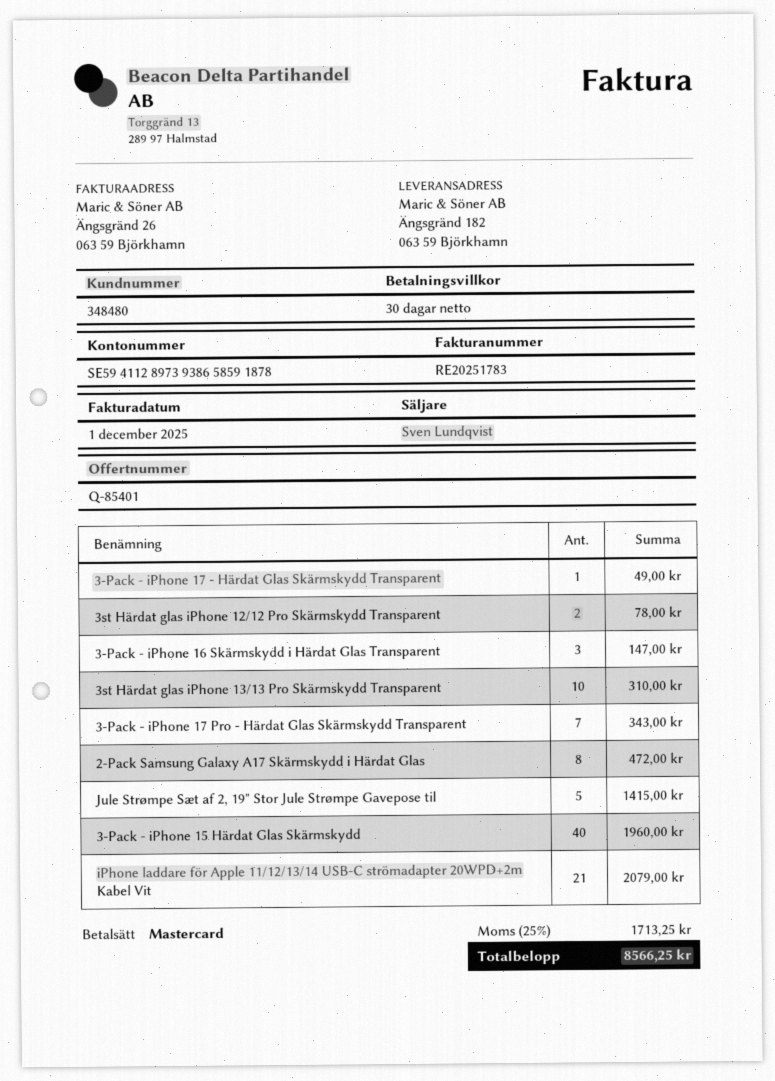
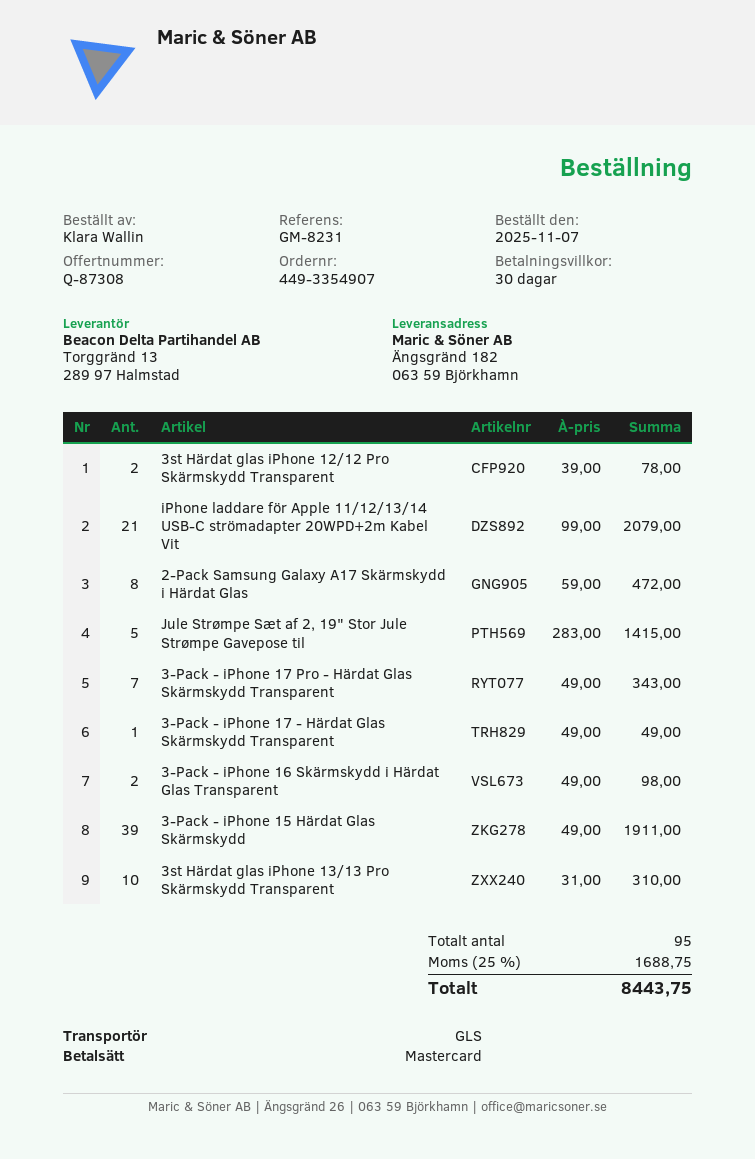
quote number: Q-85401 -> Q-87308
3-Pack - iPhone 16 Skärmskydd i Härdat Glas Transparent: 3 for 147.00 -> 2 for 98.00
3-Pack - iPhone 15 Härdat Glas Skärmskydd: 40 for 1960.00 -> 39 for 1911.00
tax: 25% = 1713.25 -> 25% = 1688.75
total: 8566.25 -> 8443.75

